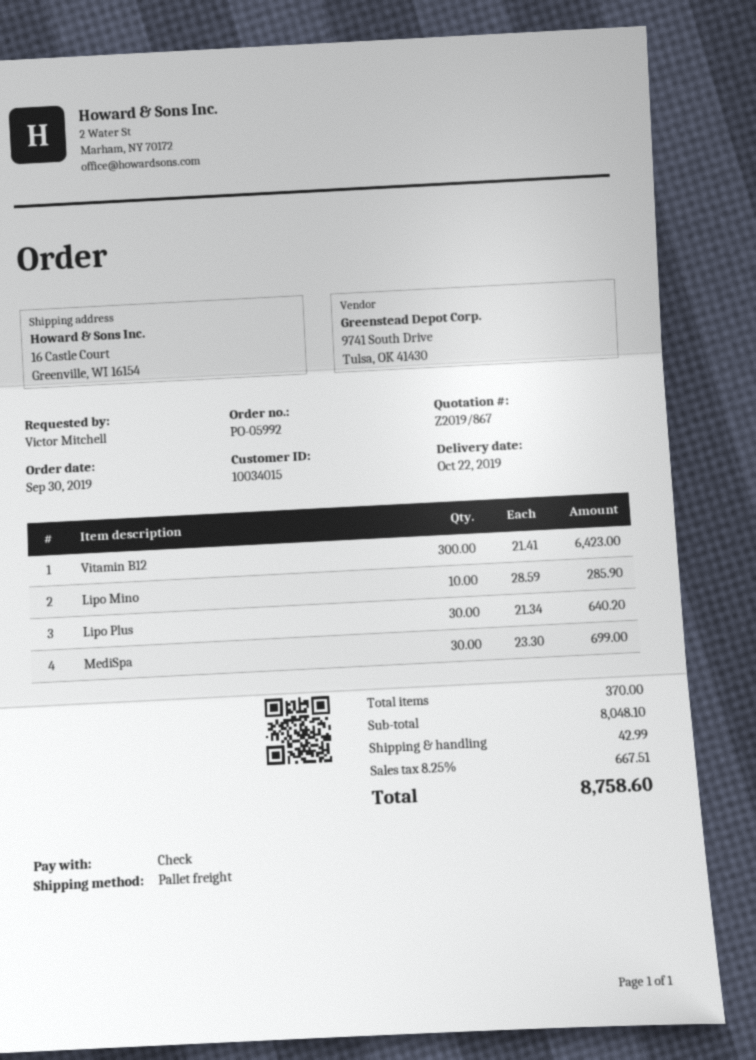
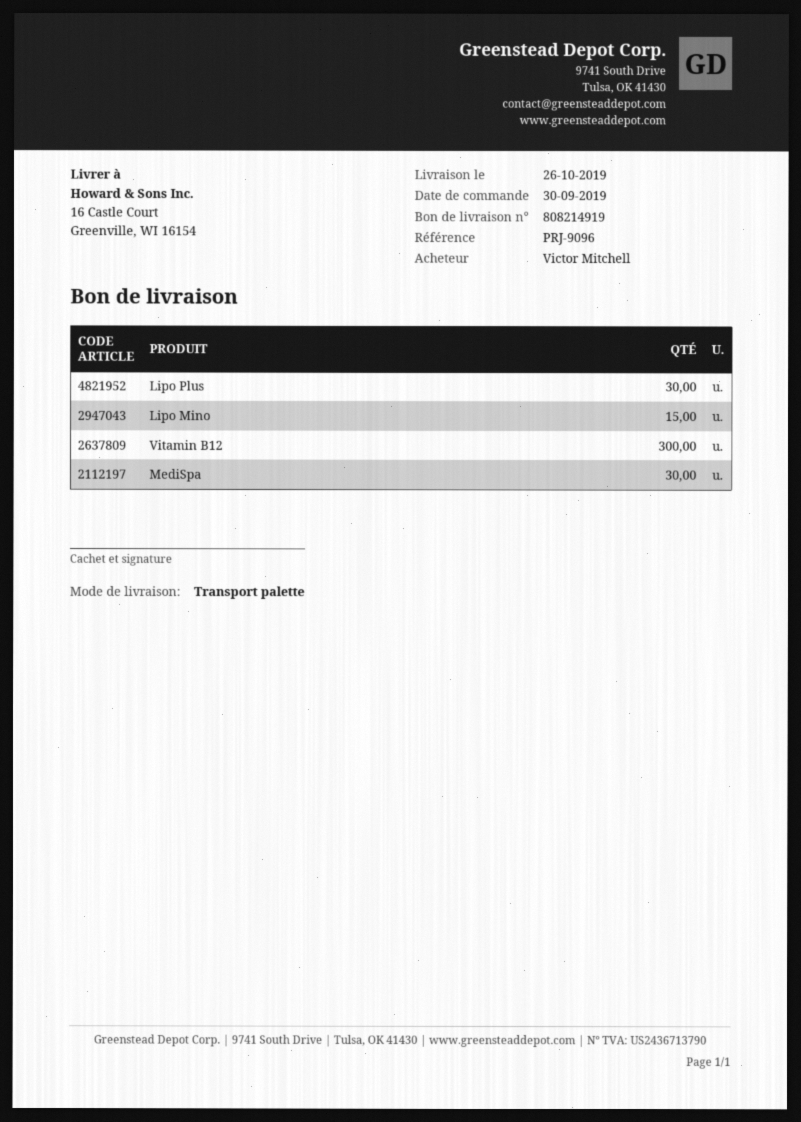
delivery date: 2019-10-22 -> 2019-10-26
Lipo Mino: 10 -> 15

